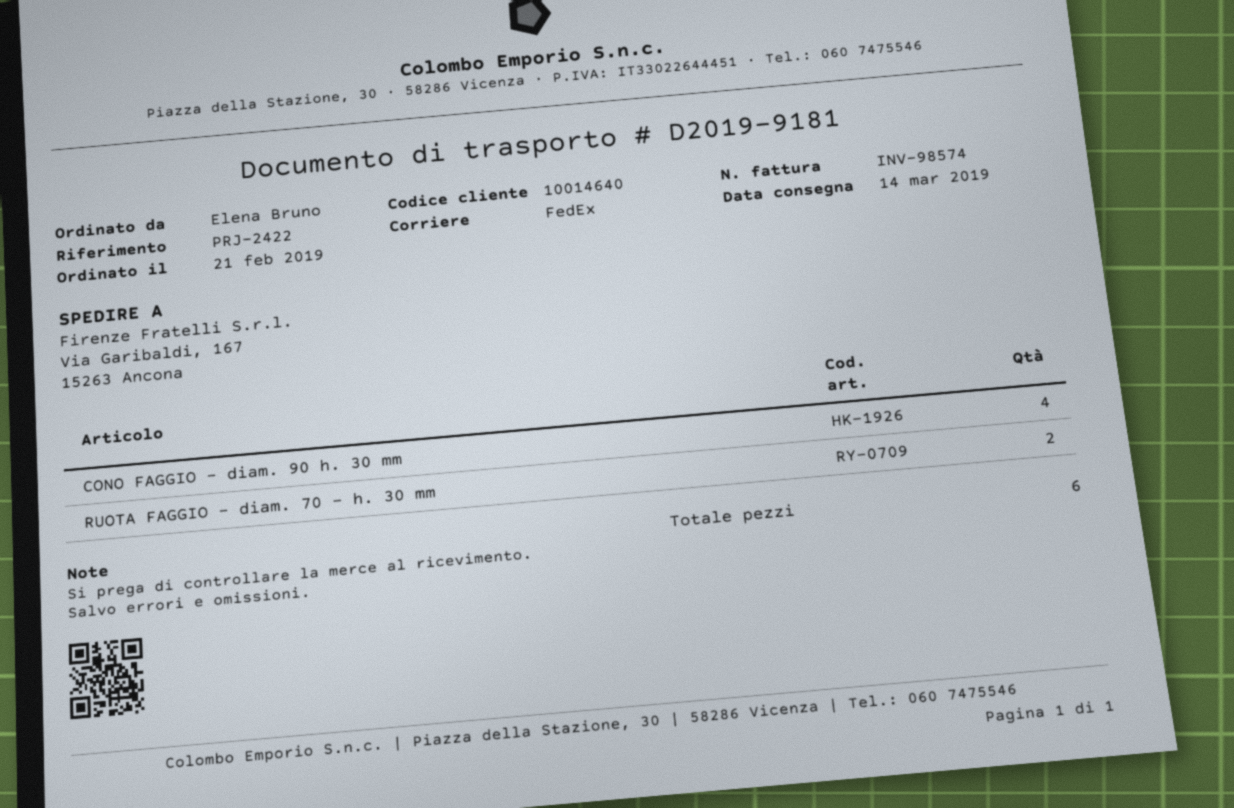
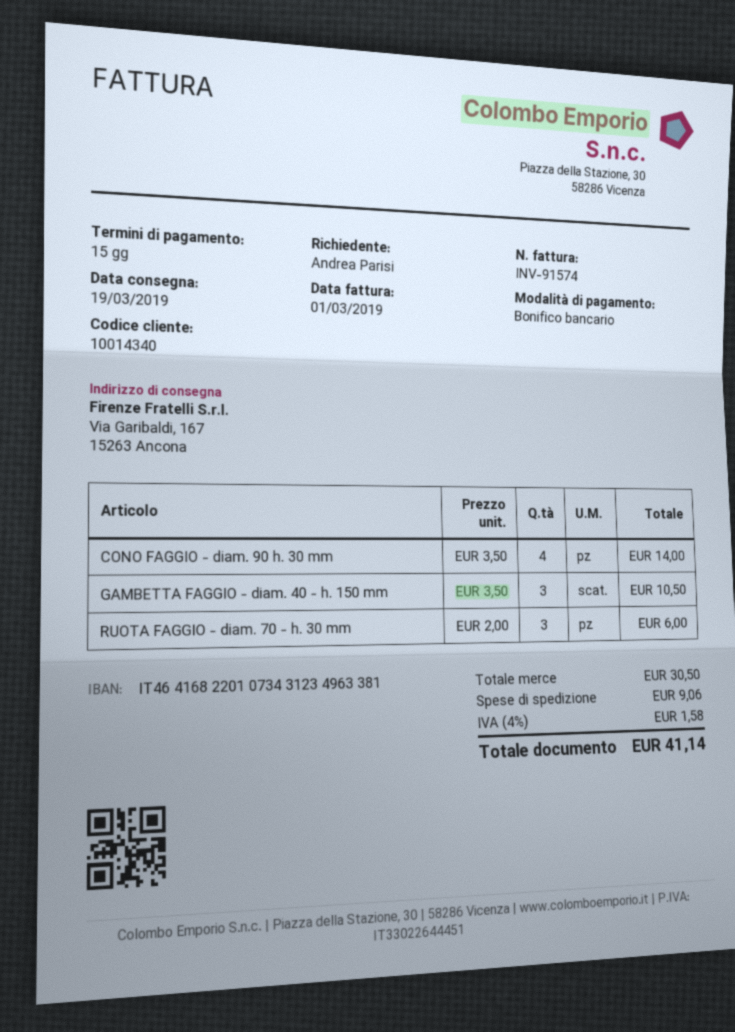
delivery date: 2019-03-14 -> 2019-03-19
invoice number: INV-98574 -> INV-91574
customer number: 10014640 -> 10014340
ordered by: Elena Bruno -> Andrea Parisi
RUOTA FAGGIO - diam. 70 - h. 30 mm: 2 -> 3
GAMBETTA FAGGIO - diam. 40 - h. 150 mm: none -> 3

